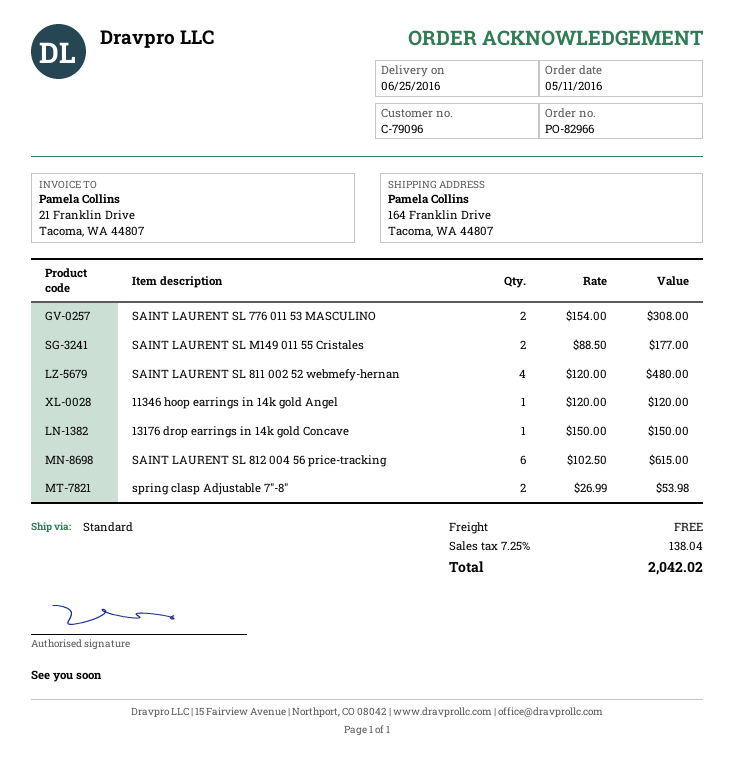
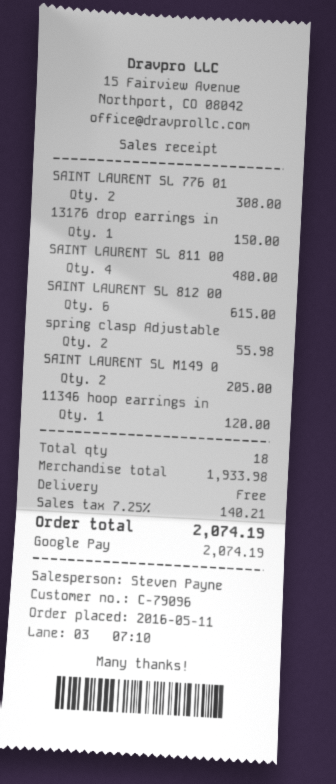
SAINT LAURENT SL M149 011 55 Cristales: 2 for 177.00 -> 2 for 205.00
spring clasp Adjustable 7"-8": 2 for 53.98 -> 2 for 55.98
tax: 7.25% = 138.04 -> 7.25% = 140.21
total: 2042.02 -> 2074.19

